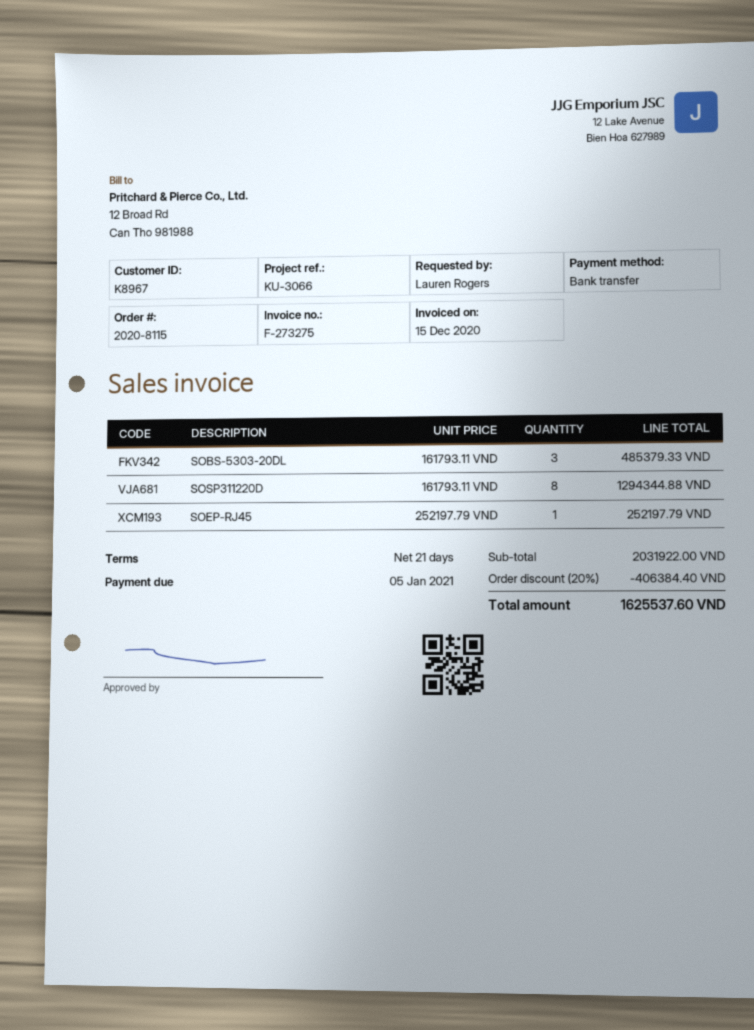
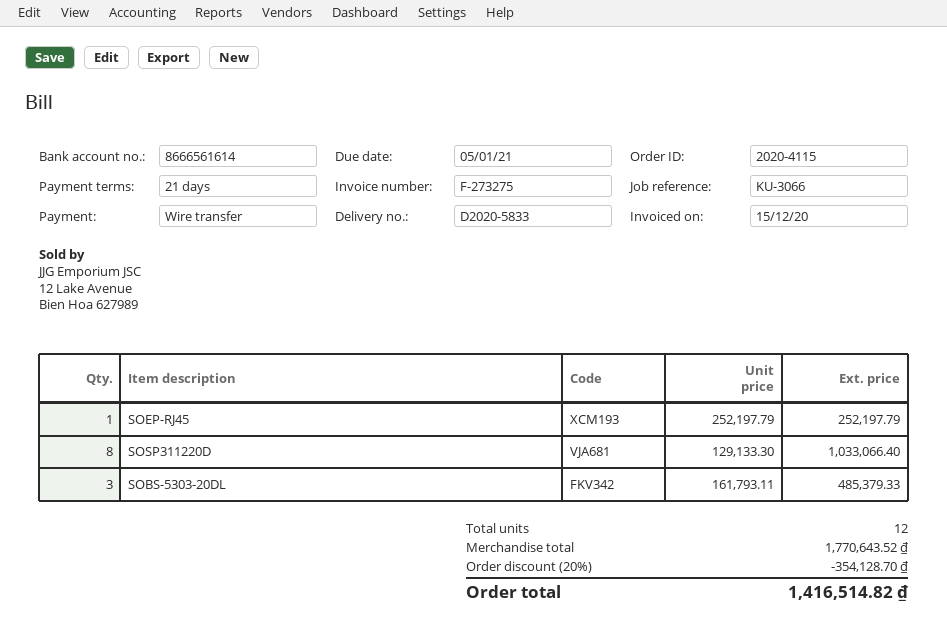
order number: 2020-8115 -> 2020-4115
SOSP311220D: 8 x 161793.11 = 1294344.88 -> 8 x 129133.30 = 1033066.40
subtotal: 2031922.00 -> 1770643.52
discount: 20% = 406384.40 -> 20% = 354128.70
total: 1625537.60 -> 1416514.82

